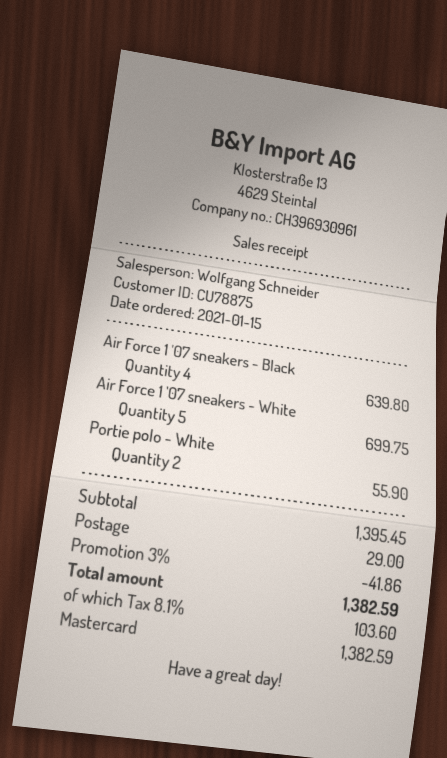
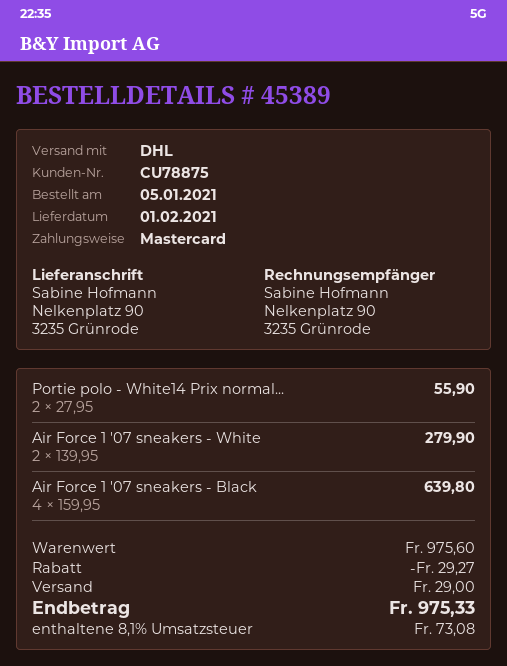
order date: 2021-01-15 -> 2021-01-05
Air Force 1 '07 sneakers - White: 5 for 699.75 -> 2 for 279.90
subtotal: 1395.45 -> 975.60
discount: 41.86 -> 29.27
tax: 8.1% = 103.60 -> 8.1% = 73.08
total: 1382.59 -> 975.33

